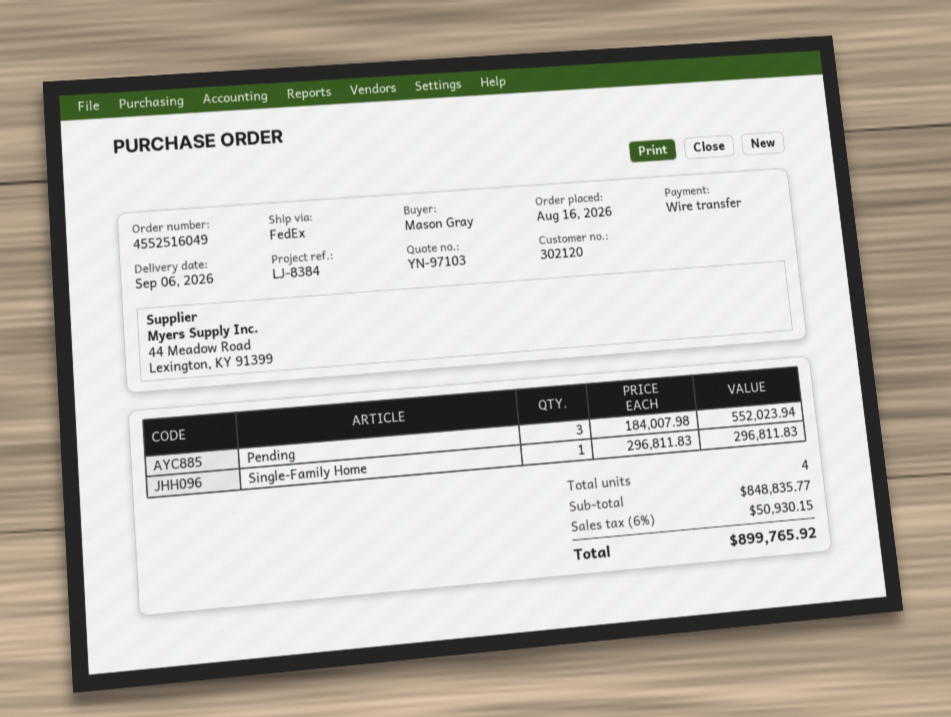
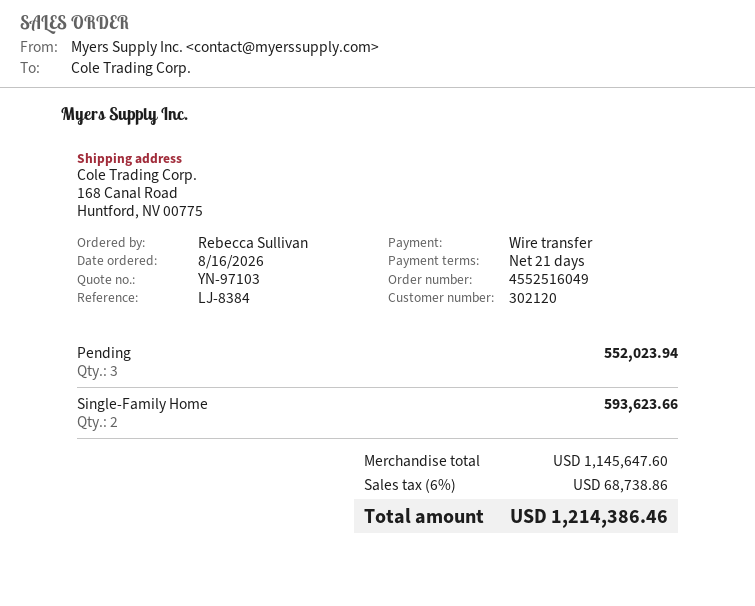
ordered by: Mason Gray -> Rebecca Sullivan
Single-Family Home: 1 for 296811.83 -> 2 for 593623.66
subtotal: 848835.77 -> 1145647.60
tax: 6% = 50930.15 -> 6% = 68738.86
total: 899765.92 -> 1214386.46

